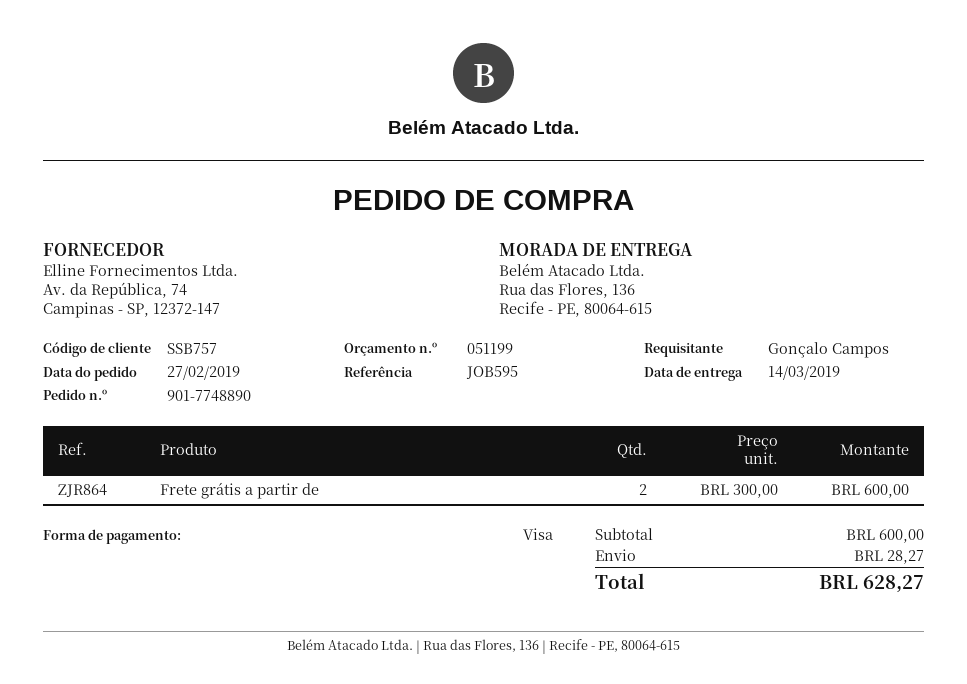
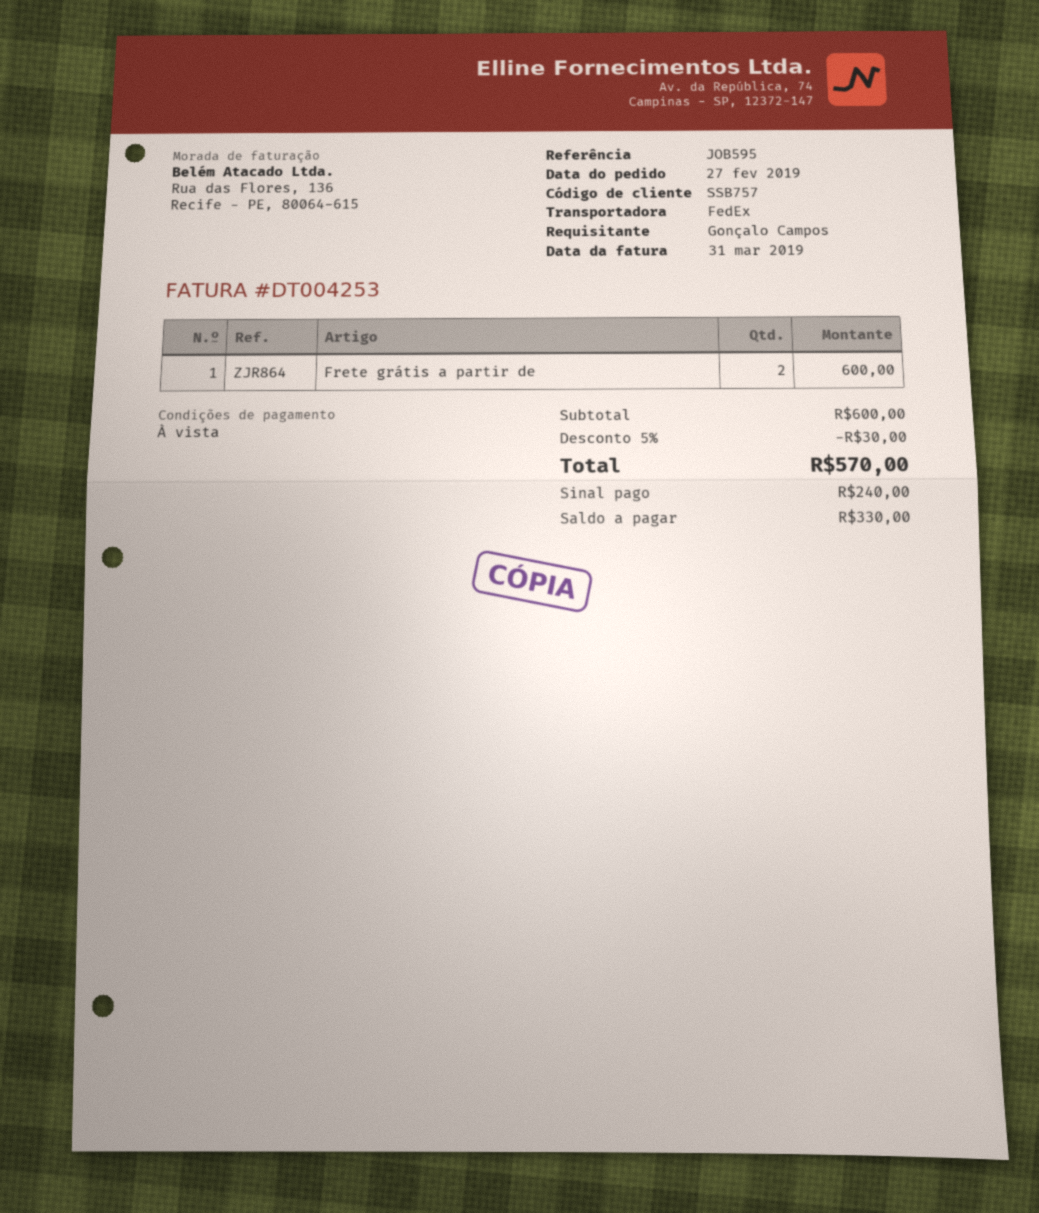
discount: none -> 5% = 30.00
shipping: 28.27 -> none
total: 628.27 -> 570.00

